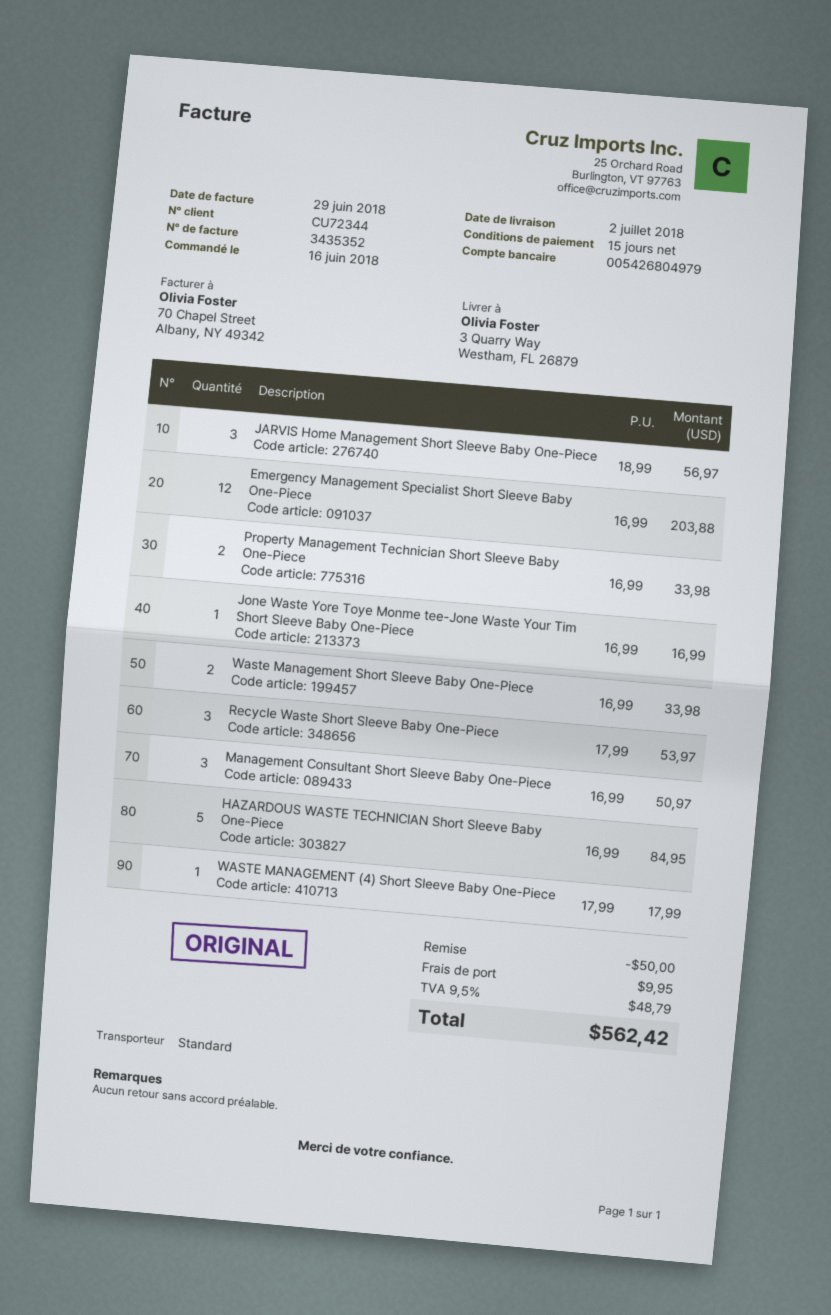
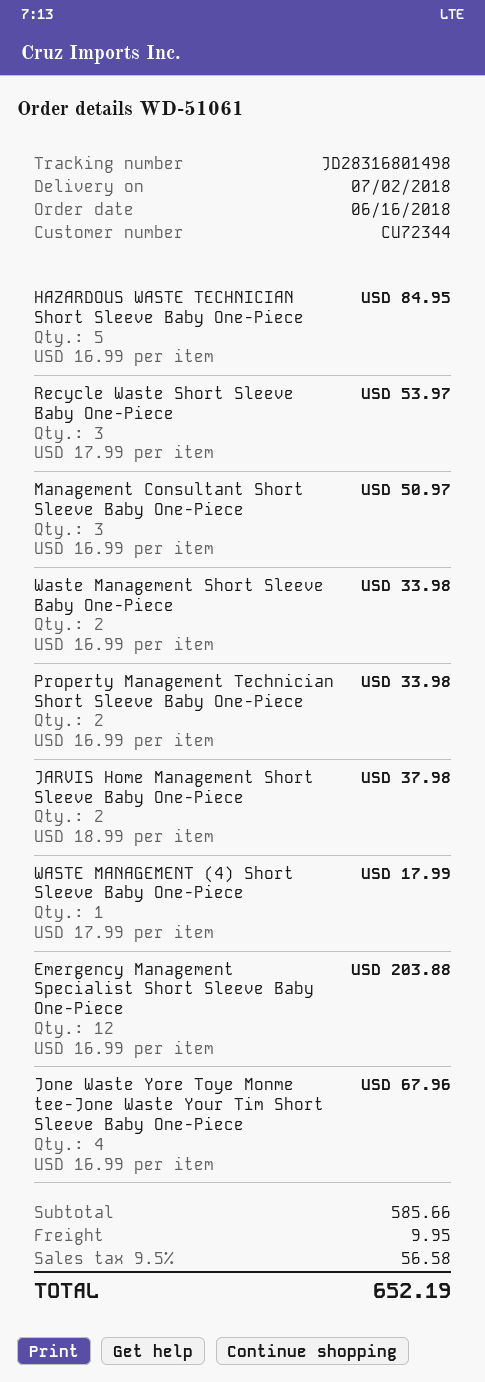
JARVIS Home Management Short Sleeve Baby One-Piece: 3 x 18.99 = 56.97 -> 2 x 18.99 = 37.98
Jone Waste Yore Toye Monme tee-Jone Waste Your Tim Short Sleeve Baby One-Piece: 1 x 16.99 = 16.99 -> 4 x 16.99 = 67.96
discount: 50.00 -> none
tax: 9.5% = 48.79 -> 9.5% = 56.58
total: 562.42 -> 652.19

